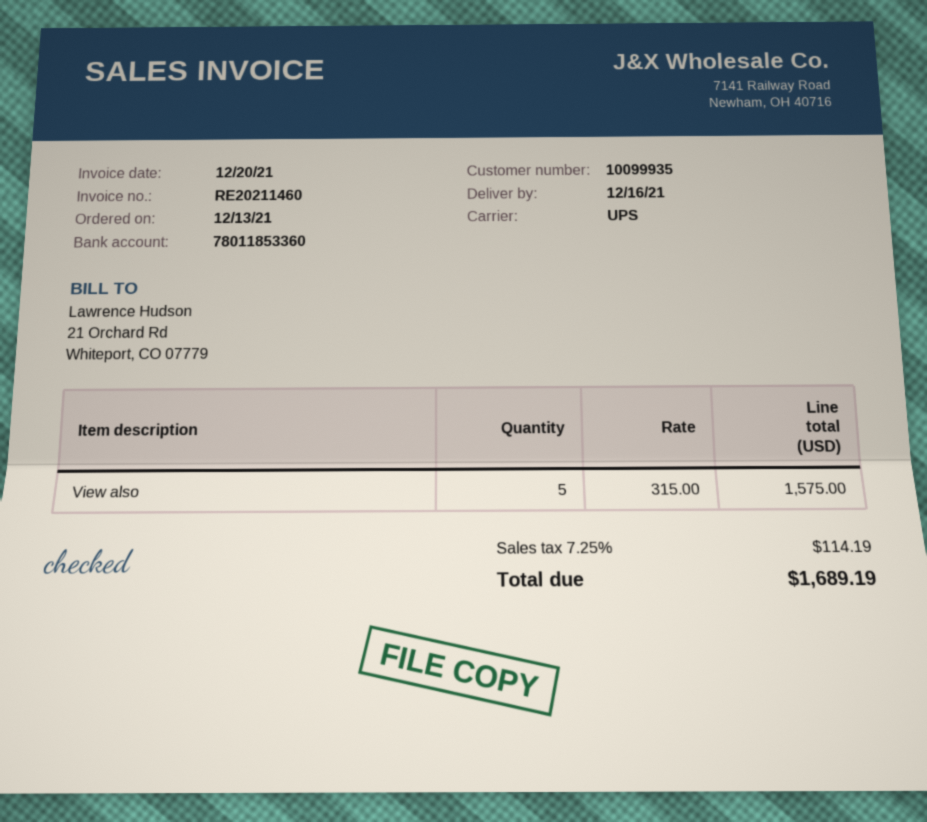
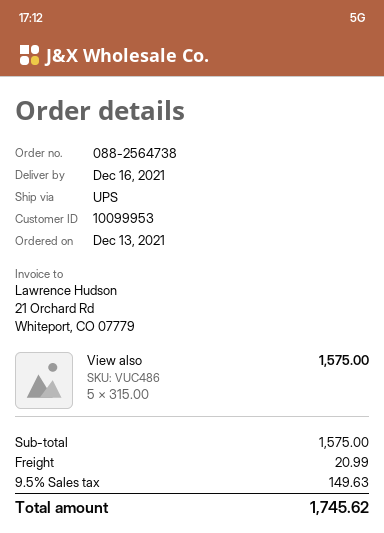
customer number: 10099935 -> 10099953
shipping: none -> 20.99
tax: 7.25% = 114.19 -> 9.5% = 149.63
total: 1689.19 -> 1745.62

